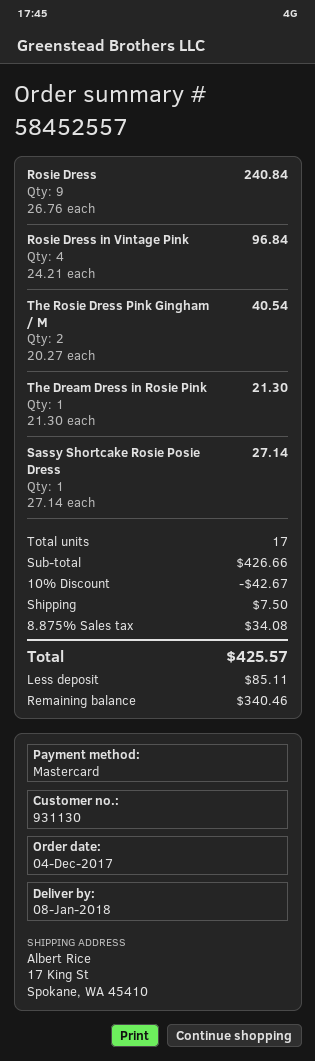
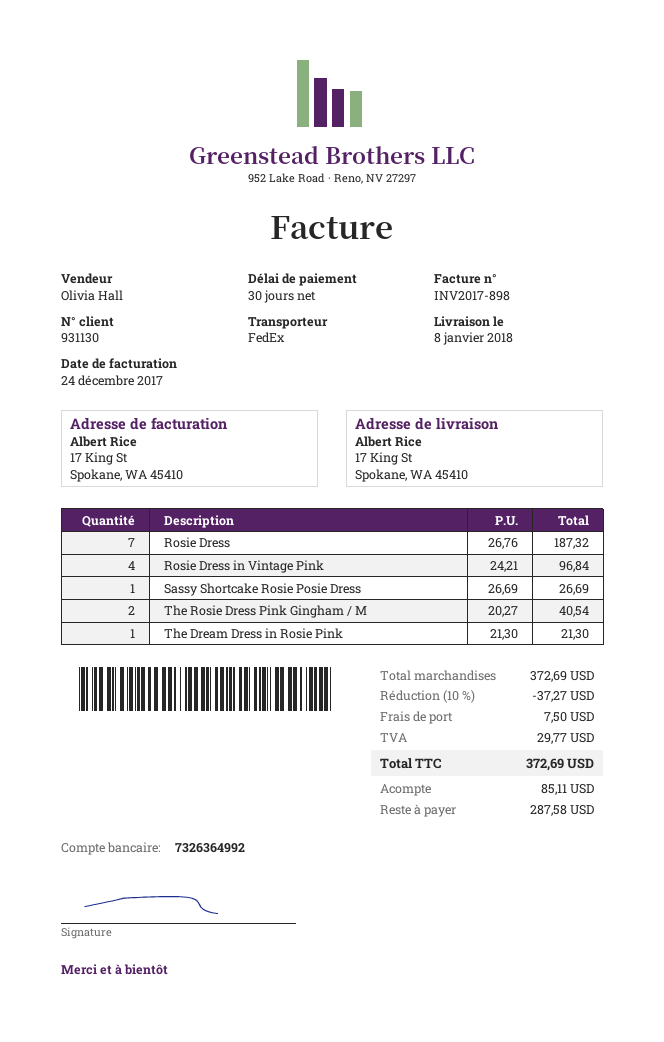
Rosie Dress: 9 x 26.76 = 240.84 -> 7 x 26.76 = 187.32
Sassy Shortcake Rosie Posie Dress: 1 x 27.14 = 27.14 -> 1 x 26.69 = 26.69
subtotal: 426.66 -> 372.69
discount: 10% = 42.67 -> 10% = 37.27
tax: 34.08 -> 29.77
total: 425.57 -> 372.69
balance: 340.46 -> 287.58

